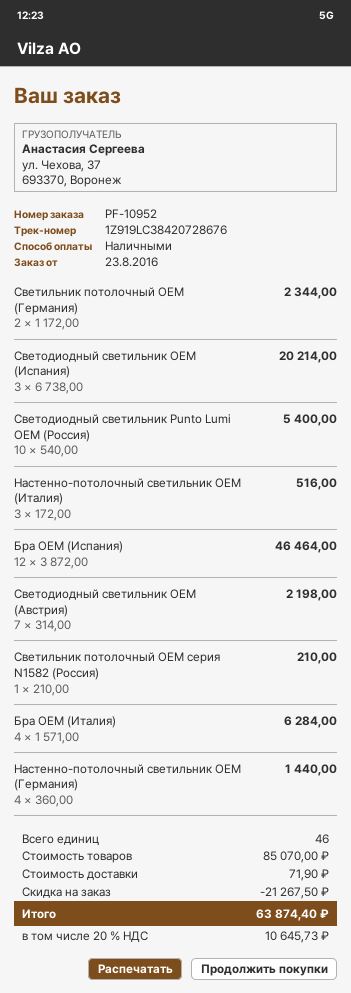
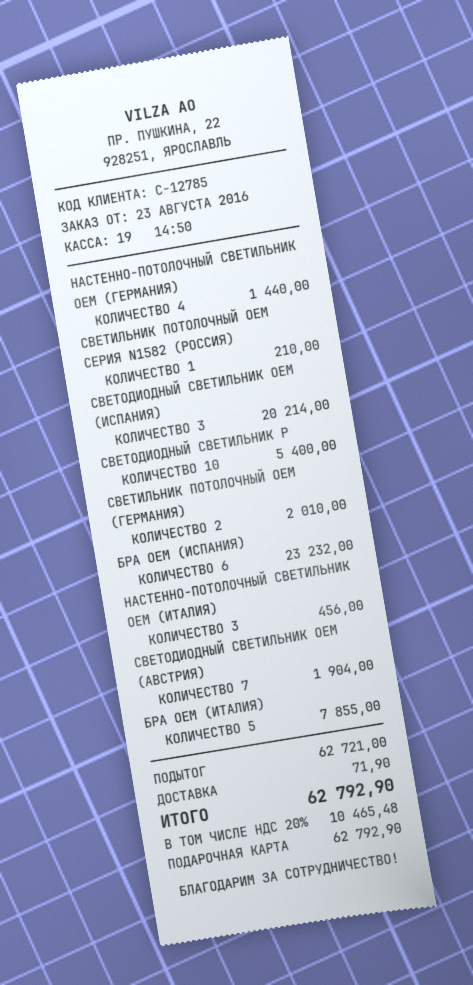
payment method: cash -> gift card
Светильник потолочный OEM (Германия): 2 for 2344.00 -> 2 for 2010.00
Настенно-потолочный светильник OEM (Италия): 3 for 516.00 -> 3 for 456.00
Бра OEM (Испания): 12 for 46464.00 -> 6 for 23232.00
Светодиодный светильник OEM (Австрия): 7 for 2198.00 -> 7 for 1904.00
Бра OEM (Италия): 4 for 6284.00 -> 5 for 7855.00
subtotal: 85070.00 -> 62721.00
discount: 21267.50 -> none
tax: 20% = 10645.73 -> 20% = 10465.48
total: 63874.40 -> 62792.90

